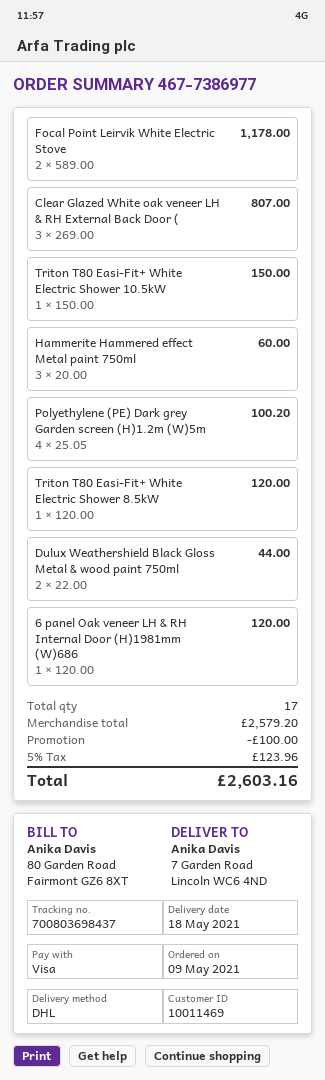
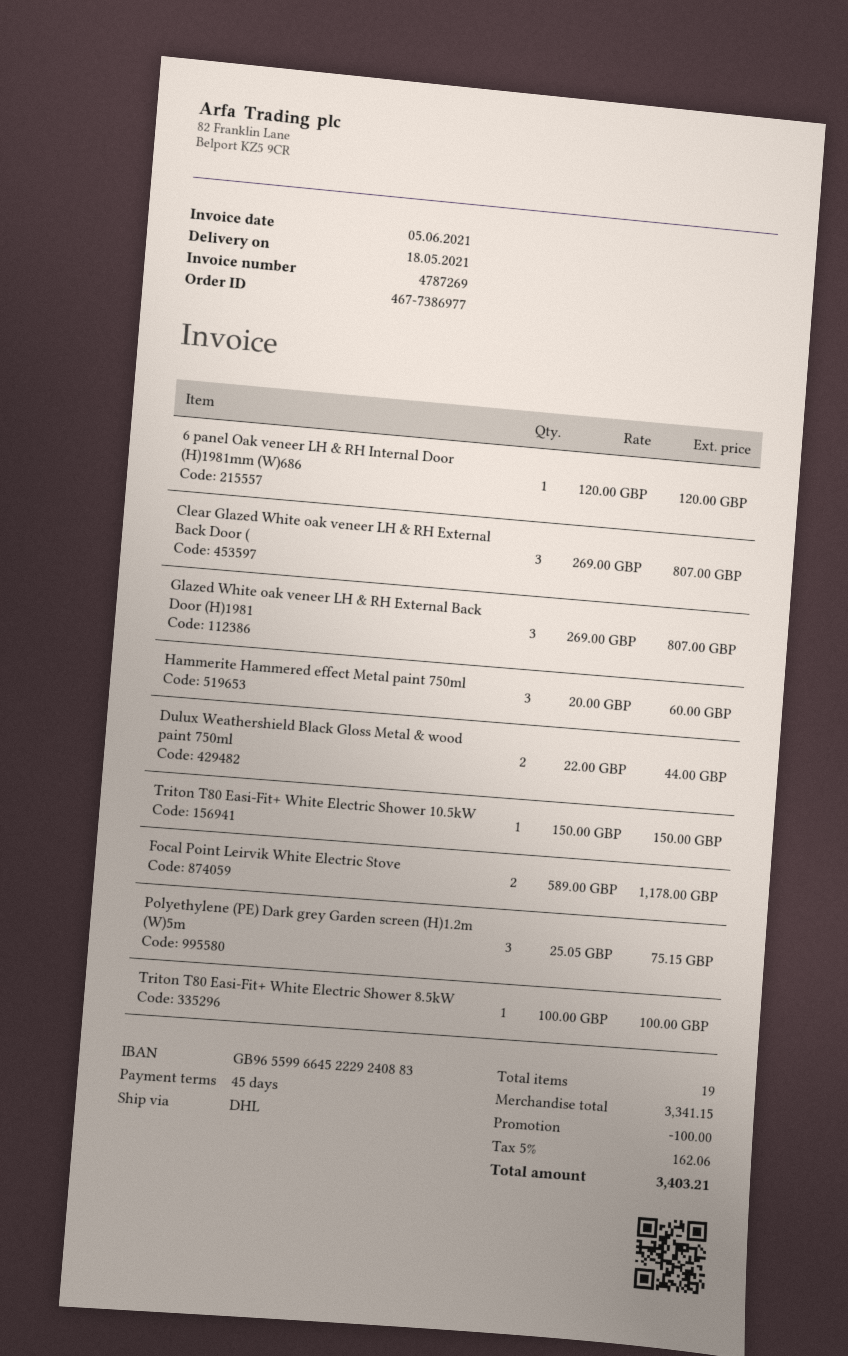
Polyethylene (PE) Dark grey Garden screen (H)1.2m (W)5m: 4 x 25.05 = 100.20 -> 3 x 25.05 = 75.15
Triton T80 Easi-Fit+ White Electric Shower 8.5kW: 1 x 120.00 = 120.00 -> 1 x 100.00 = 100.00
Glazed White oak veneer LH & RH External Back Door (H)1981: none -> 3 x 269.00 = 807.00
total quantity: 17 -> 19
subtotal: 2579.20 -> 3341.15
tax: 5% = 123.96 -> 5% = 162.06
total: 2603.16 -> 3403.21

